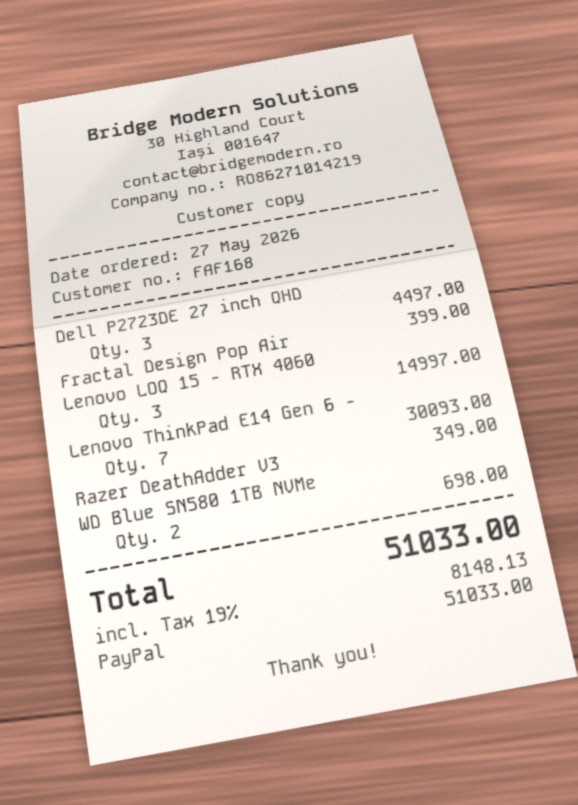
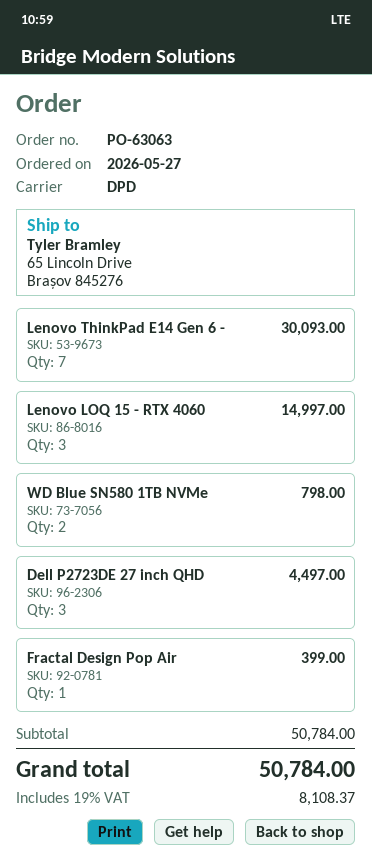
Razer DeathAdder V3: 1 for 349.00 -> none
WD Blue SN580 1TB NVMe: 2 for 698.00 -> 2 for 798.00
tax: 19% = 8148.13 -> 19% = 8108.37
total: 51033.00 -> 50784.00

